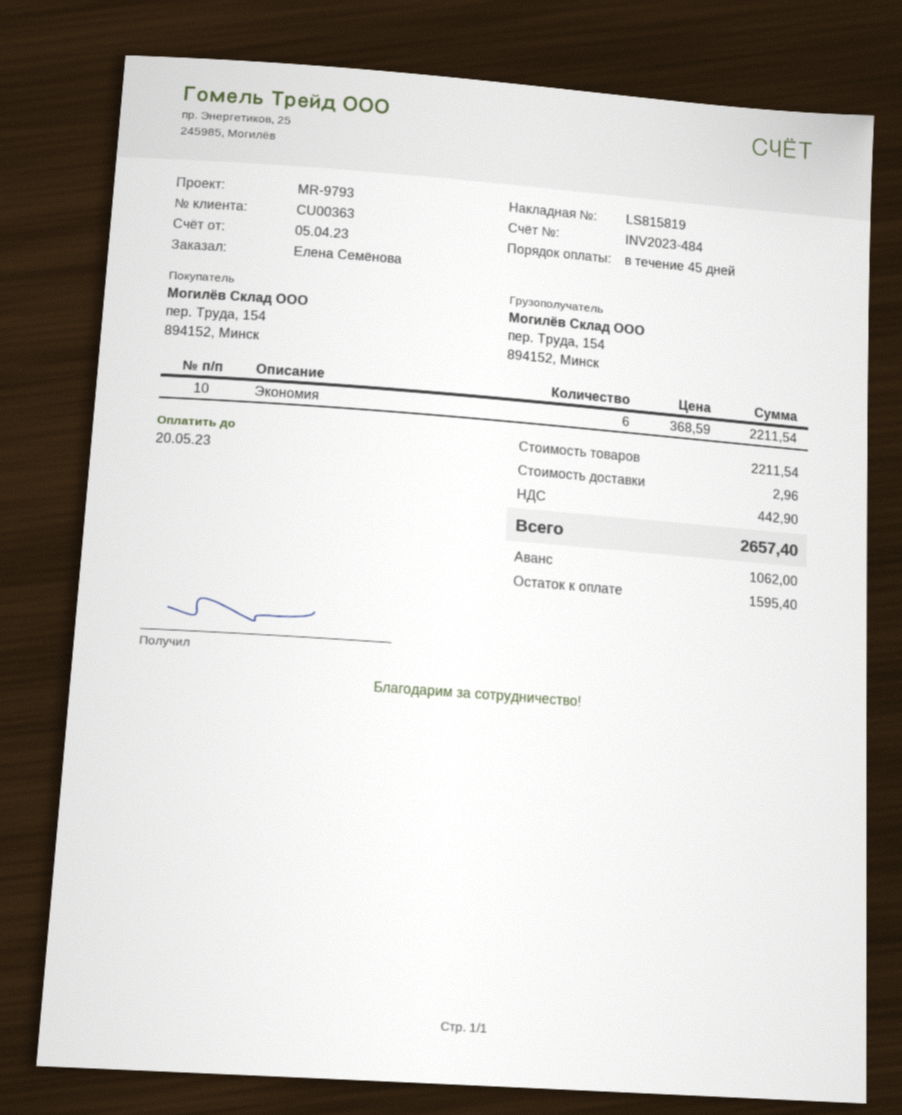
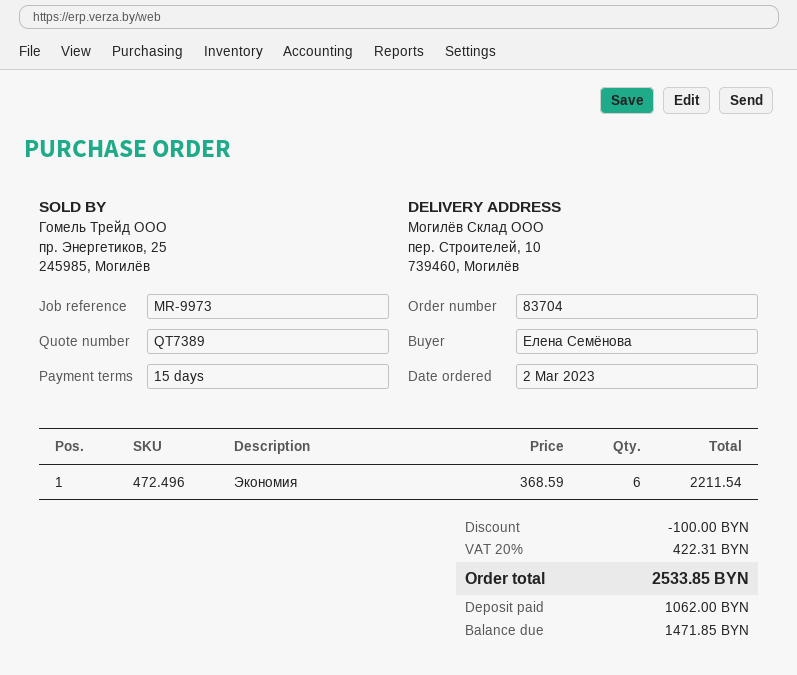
payment terms: 45 days -> 15 days
reference: MR-9793 -> MR-9973
ship to: пер. Труда, 154, 894152, Минск -> пер. Строителей, 10, 739460, Могилёв
discount: none -> 100.00
shipping: 2.96 -> none
tax: 442.90 -> 422.31
total: 2657.40 -> 2533.85
balance: 1595.40 -> 1471.85

